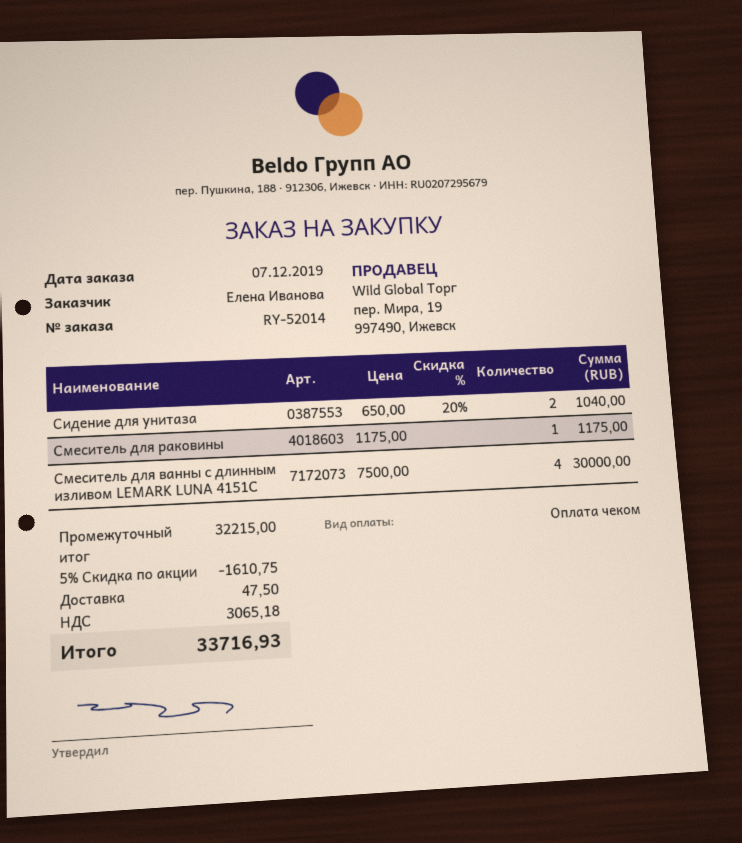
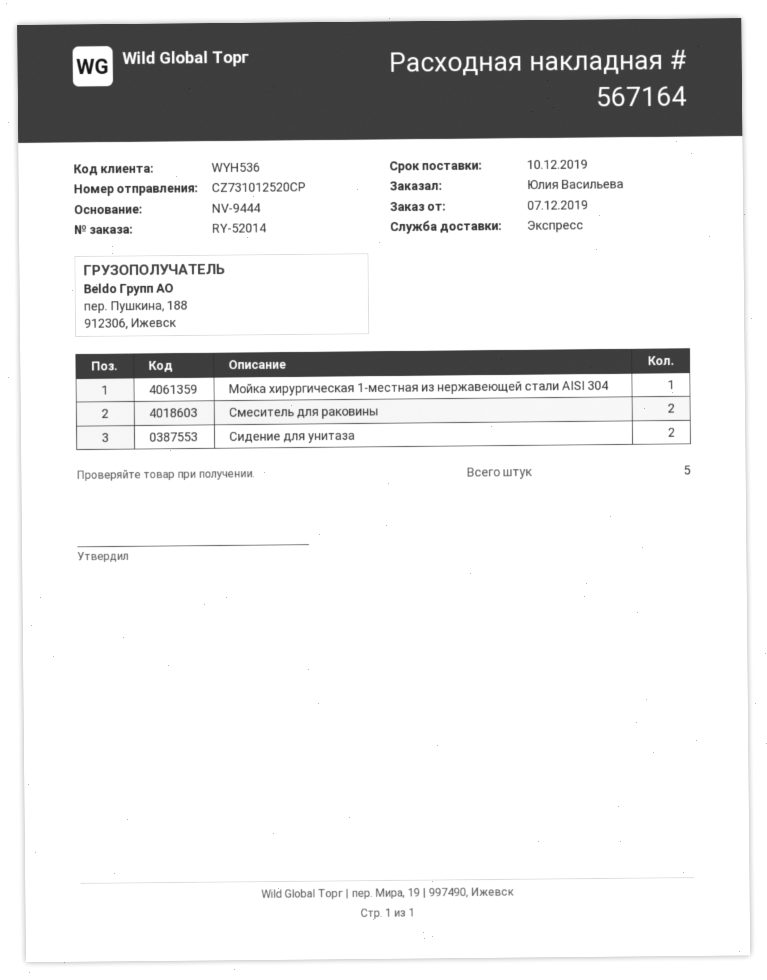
ordered by: Елена Иванова -> Юлия Васильева
Смеситель для раковины: 1 -> 2
Смеситель для ванны с длинным изливом LEMARK LUNA 4151C: 4 -> none
Мойка хирургическая 1-местная из нержавеющей стали AISI 304: none -> 1

